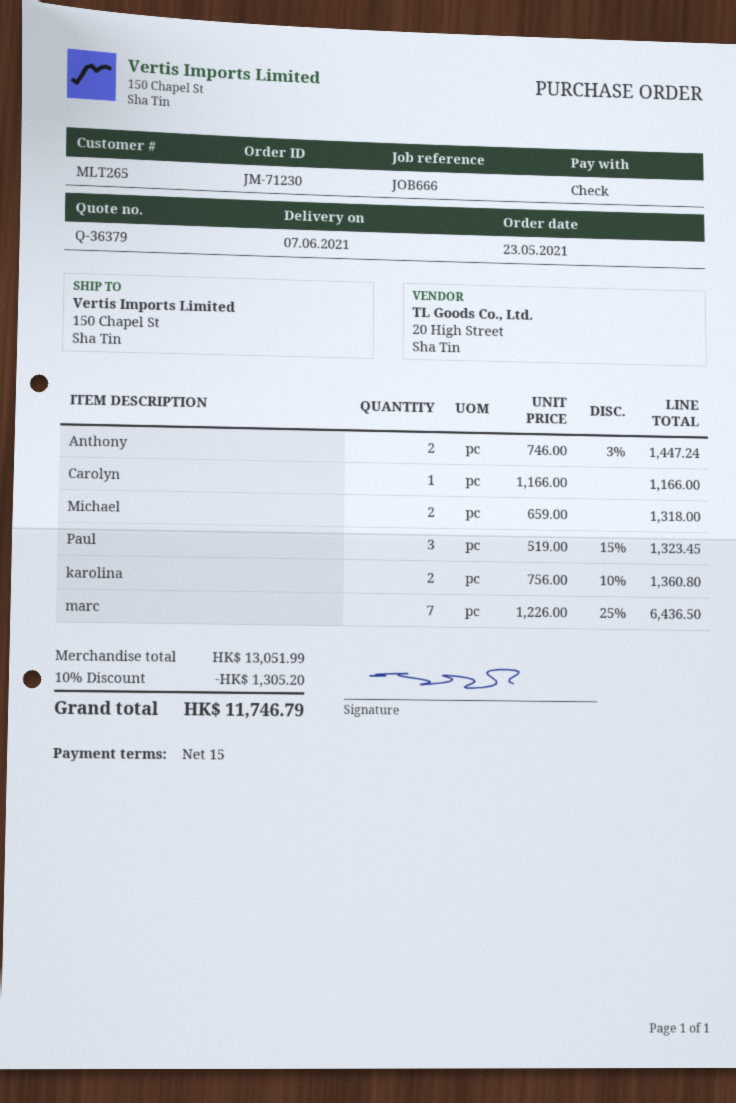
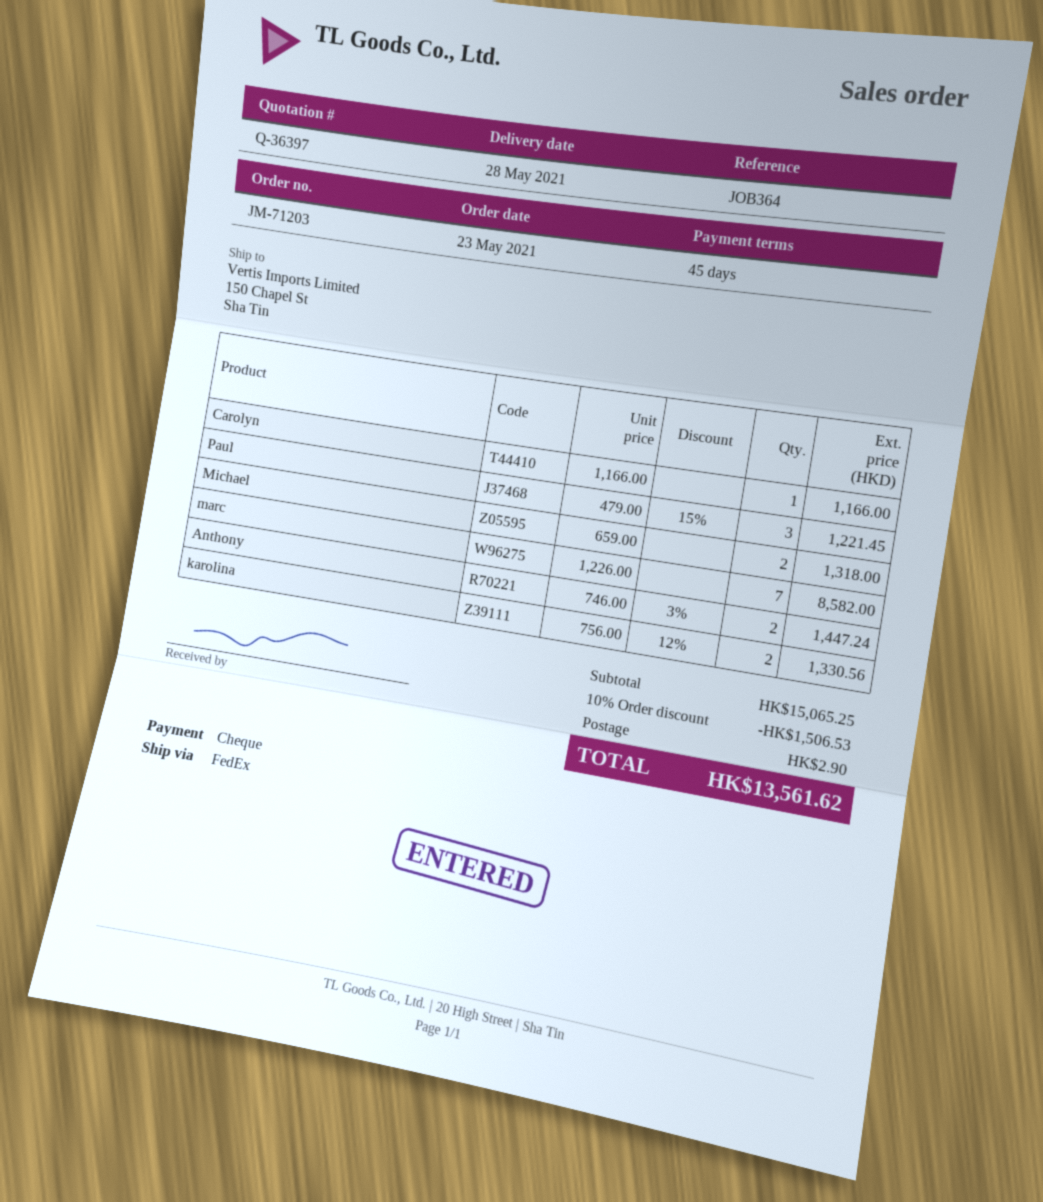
quote number: Q-36379 -> Q-36397
order number: JM-71230 -> JM-71203
delivery date: 2021-06-07 -> 2021-05-28
payment terms: 15 days -> 45 days
reference: JOB666 -> JOB364
Paul: 3 x 519.00 - 15% = 1323.45 -> 3 x 479.00 - 15% = 1221.45
karolina: 2 x 756.00 - 10% = 1360.80 -> 2 x 756.00 - 12% = 1330.56
marc: 7 x 1226.00 - 25% = 6436.50 -> 7 x 1226.00 = 8582.00
subtotal: 13051.99 -> 15065.25
discount: 10% = 1305.20 -> 10% = 1506.53
shipping: none -> 2.90
total: 11746.79 -> 13561.62

